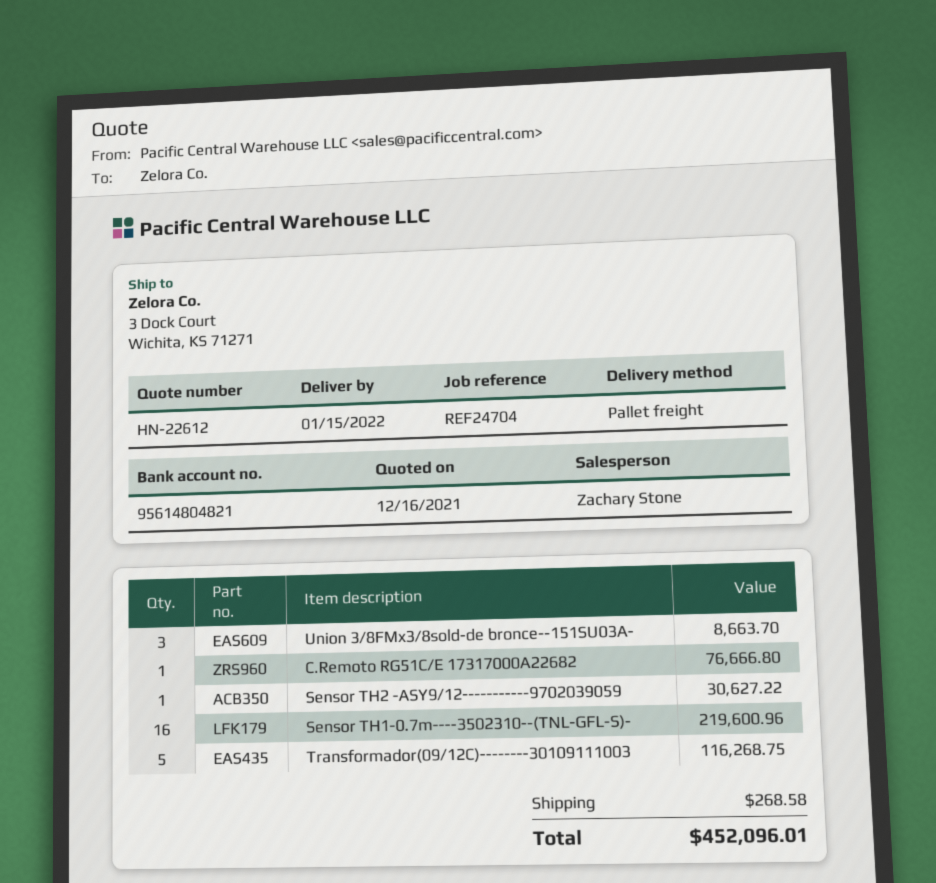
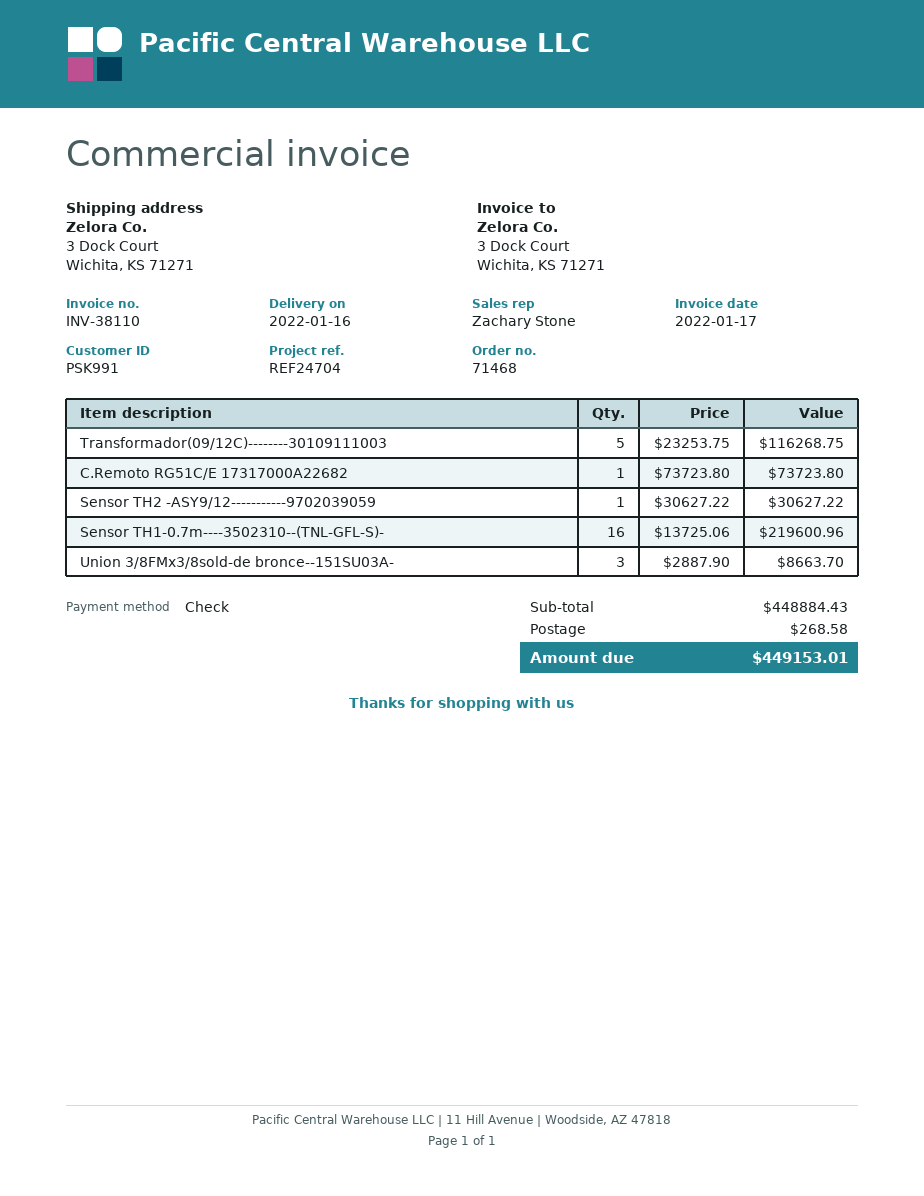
delivery date: 2022-01-15 -> 2022-01-16
C.Remoto RG51C/E 17317000A22682: 1 for 76666.80 -> 1 for 73723.80
total: 452096.01 -> 449153.01

